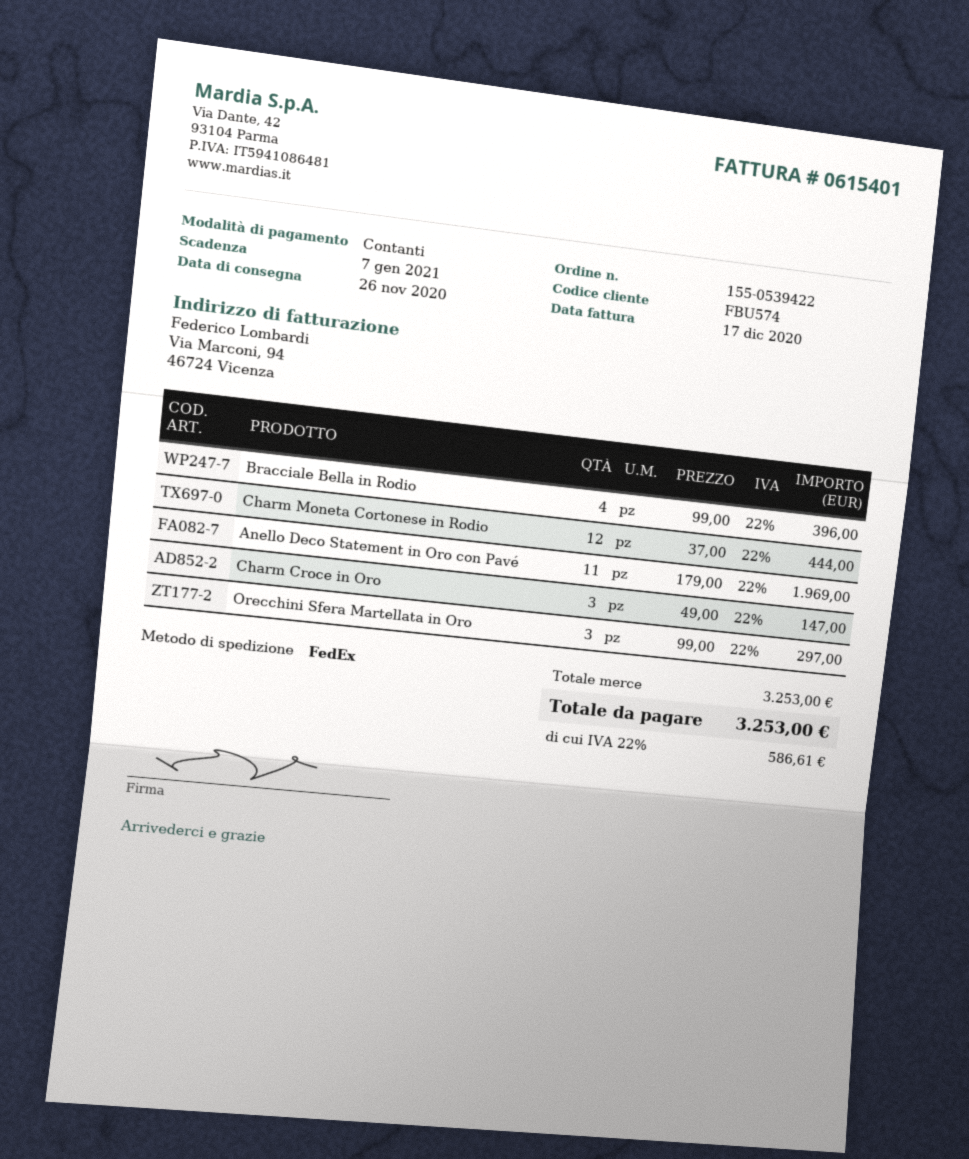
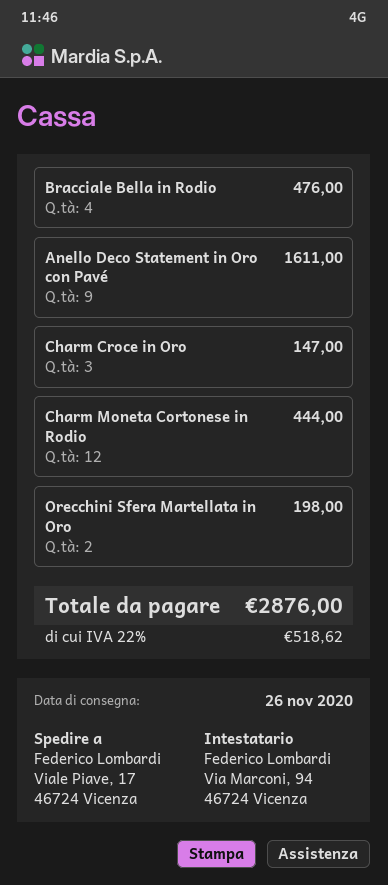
Bracciale Bella in Rodio: 4 for 396.00 -> 4 for 476.00
Anello Deco Statement in Oro con Pavé: 11 for 1969.00 -> 9 for 1611.00
Orecchini Sfera Martellata in Oro: 3 for 297.00 -> 2 for 198.00
tax: 22% = 586.61 -> 22% = 518.62
total: 3253.00 -> 2876.00

